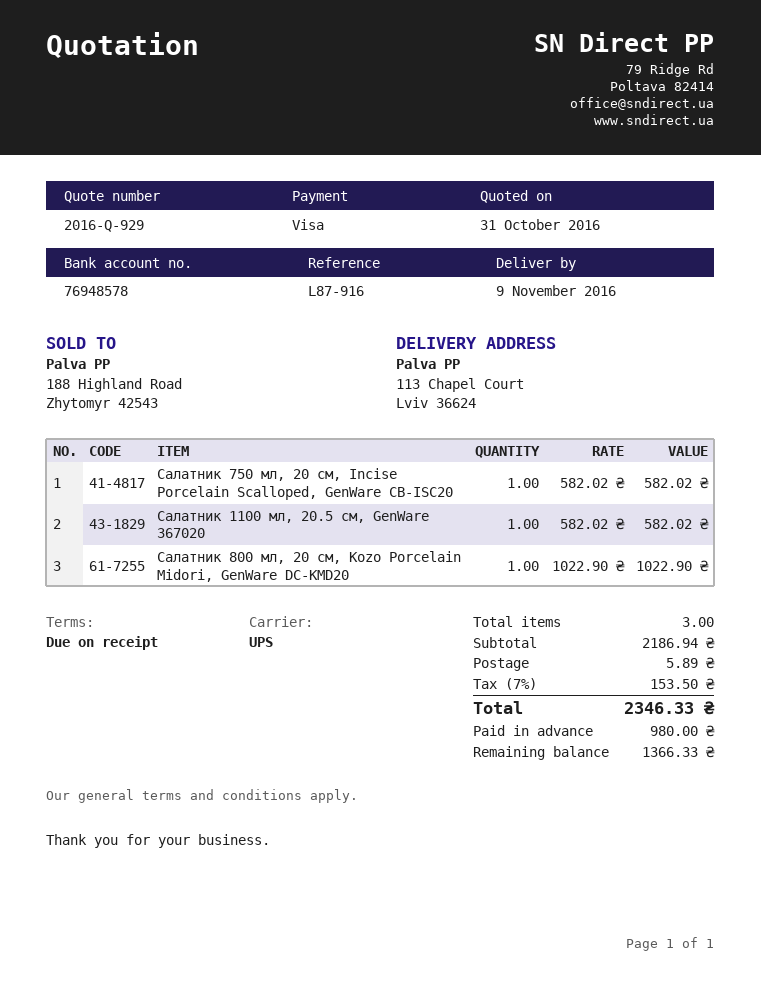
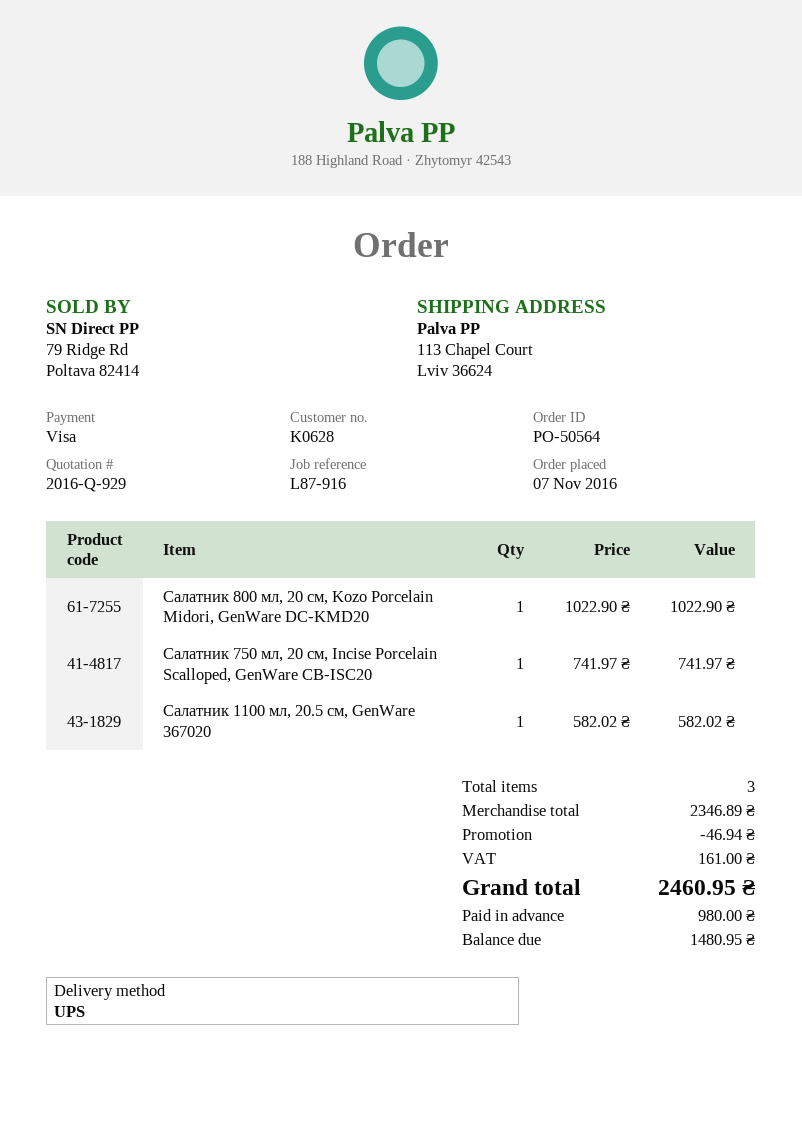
Салатник 750 мл, 20 см, Incise Porcelain Scalloped, GenWare CB-ISC20: 1 x 582.02 = 582.02 -> 1 x 741.97 = 741.97
subtotal: 2186.94 -> 2346.89
discount: none -> 46.94
shipping: 5.89 -> none
tax: 153.50 -> 161.00
total: 2346.33 -> 2460.95
balance: 1366.33 -> 1480.95

